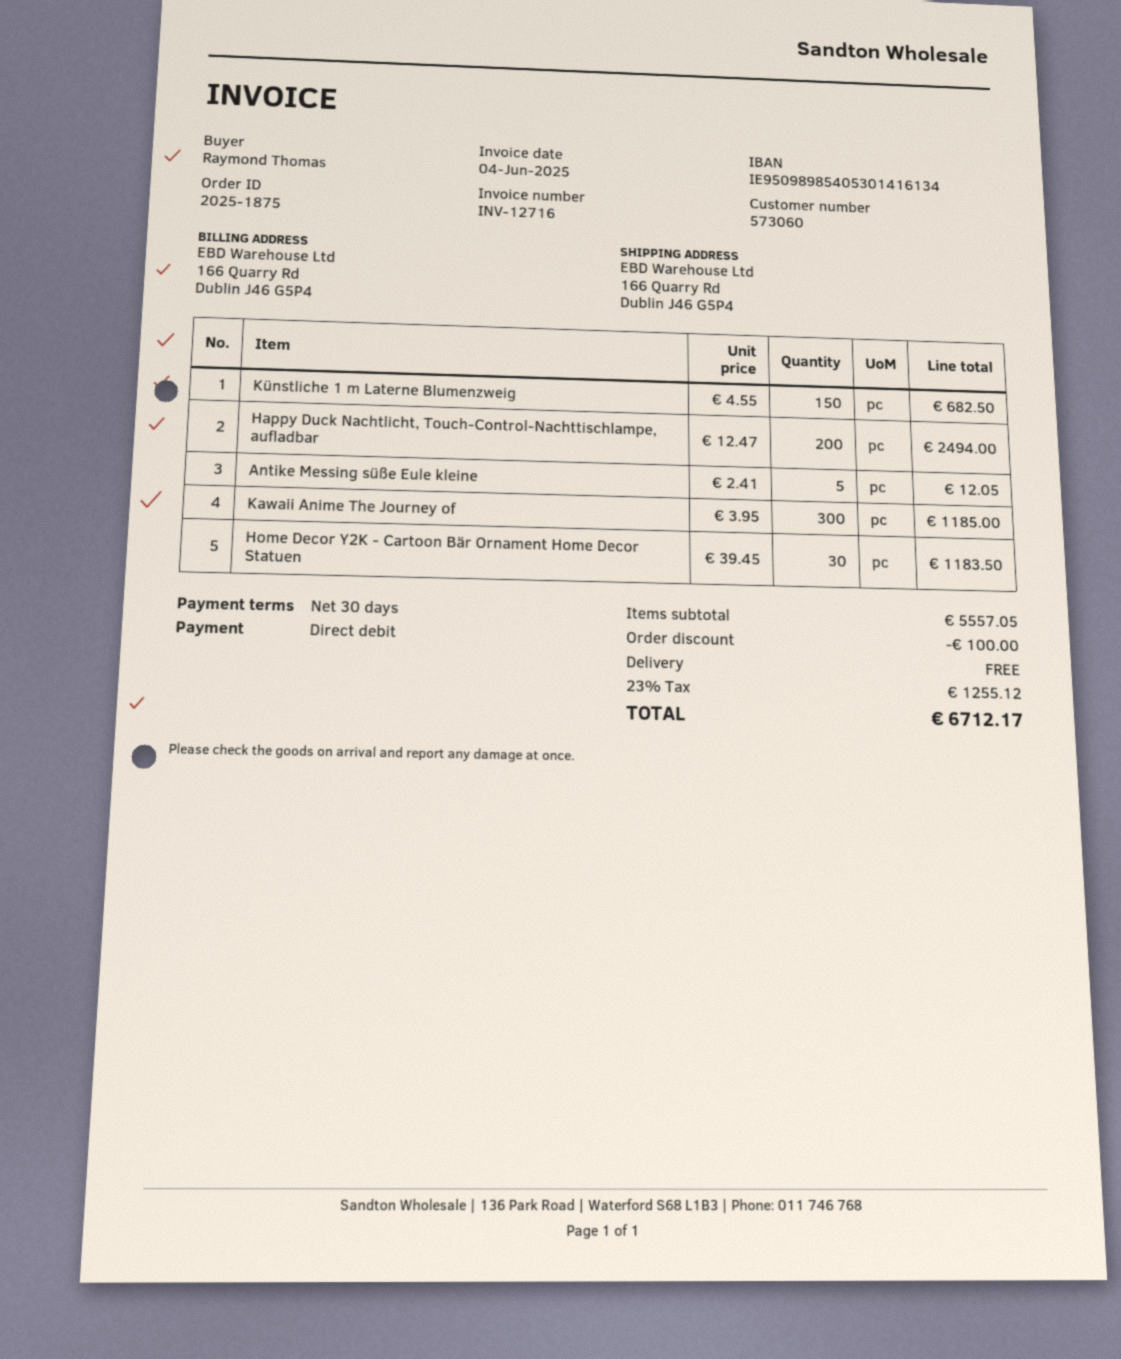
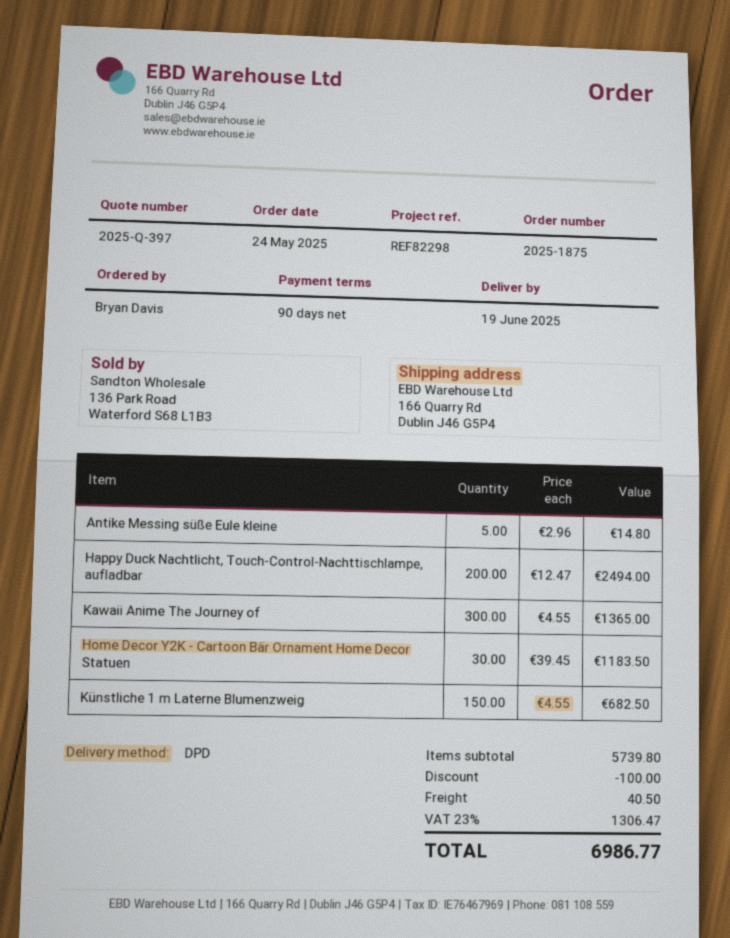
payment terms: 30 days -> 90 days
ordered by: Raymond Thomas -> Bryan Davis
Antike Messing süße Eule kleine: 5 x 2.41 = 12.05 -> 5 x 2.96 = 14.80
Kawaii Anime The Journey of: 300 x 3.95 = 1185.00 -> 300 x 4.55 = 1365.00
subtotal: 5557.05 -> 5739.80
shipping: 0.00 -> 40.50
tax: 23% = 1255.12 -> 23% = 1306.47
total: 6712.17 -> 6986.77

